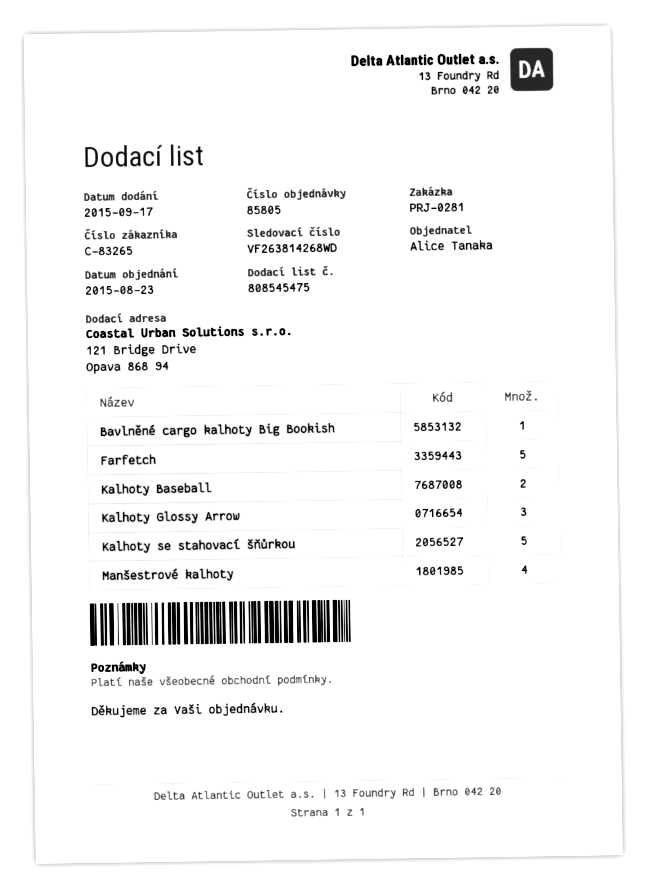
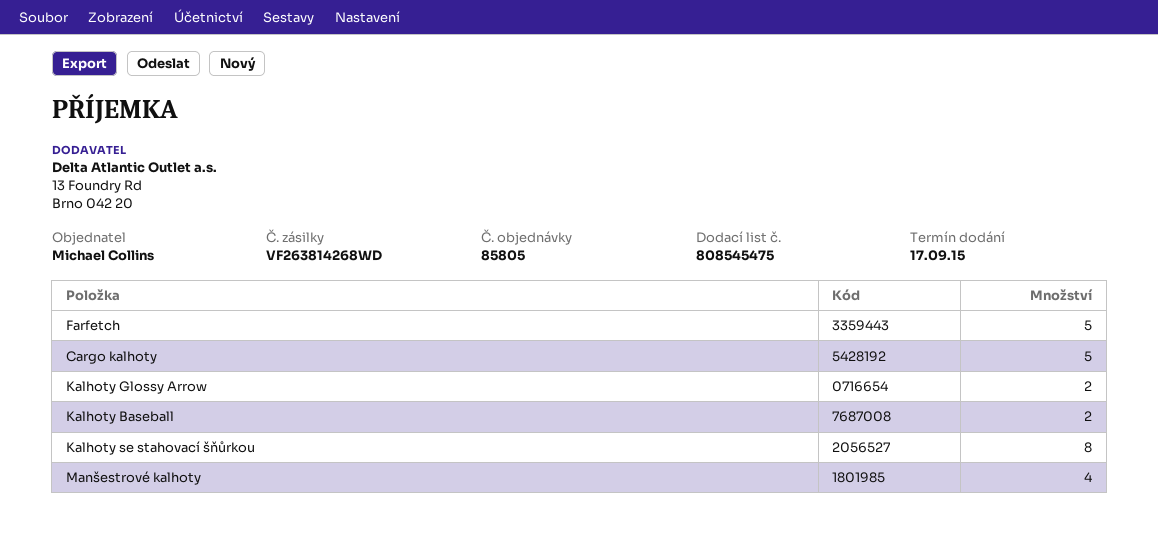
ordered by: Alice Tanaka -> Michael Collins
Bavlněné cargo kalhoty Big Bookish: 1 -> none
Kalhoty Glossy Arrow: 3 -> 2
Kalhoty se stahovací šňůrkou: 5 -> 8
Cargo kalhoty: none -> 5

